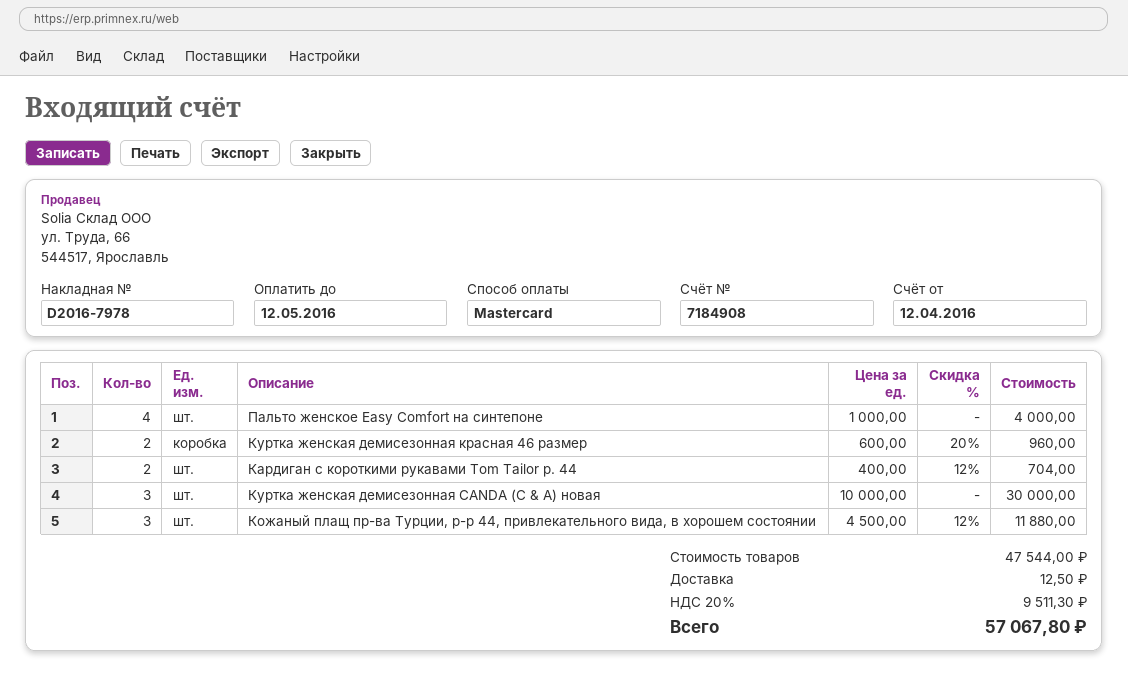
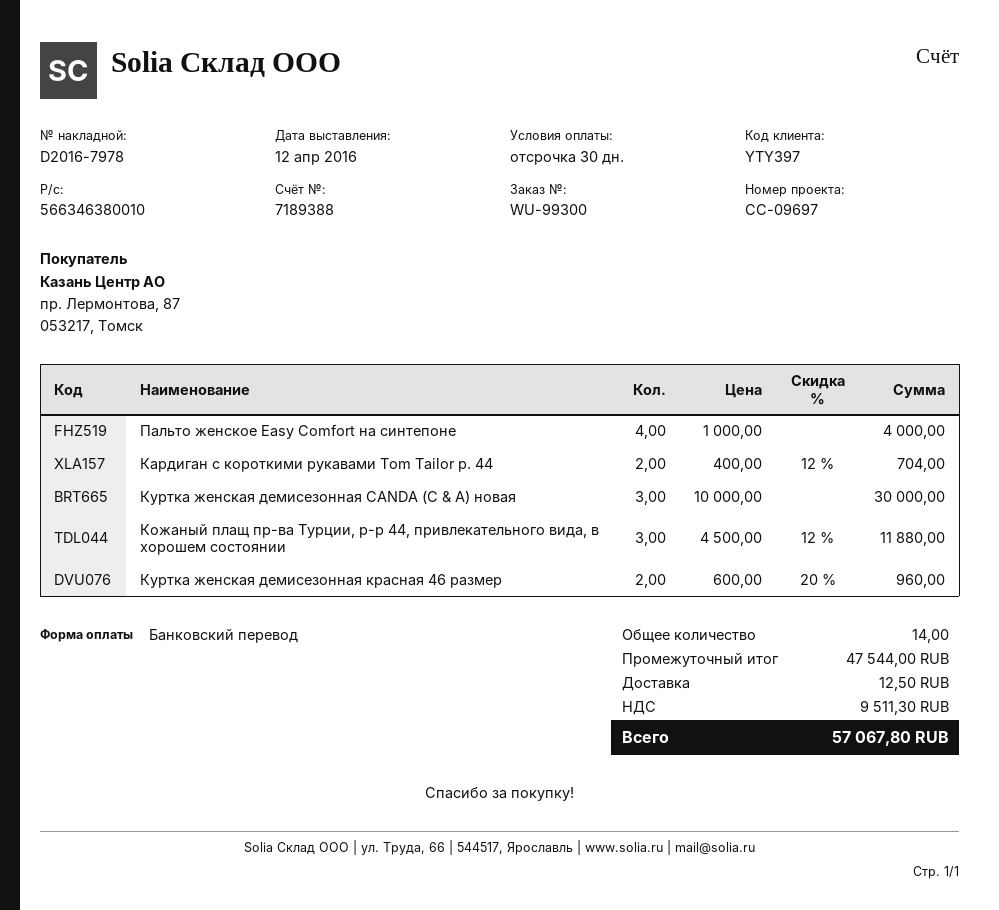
invoice number: 7184908 -> 7189388
payment method: Mastercard -> bank transfer

